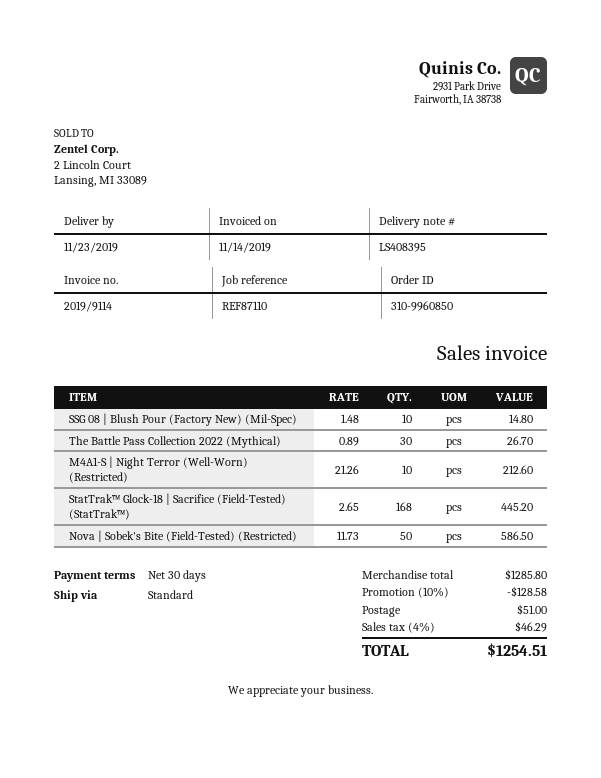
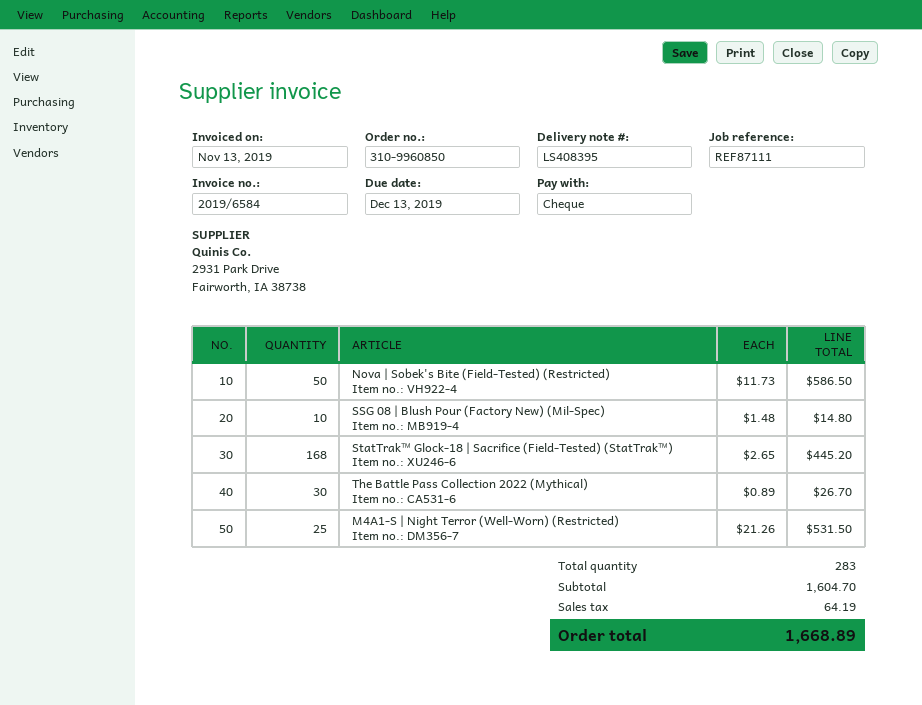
invoice number: 2019/9114 -> 2019/6584
invoice date: 2019-11-14 -> 2019-11-13
reference: REF87110 -> REF87111
M4A1-S | Night Terror (Well-Worn) (Restricted): 10 x 21.26 = 212.60 -> 25 x 21.26 = 531.50
subtotal: 1285.80 -> 1604.70
discount: 10% = 128.58 -> none
shipping: 51.00 -> none
tax: 46.29 -> 64.19
total: 1254.51 -> 1668.89

